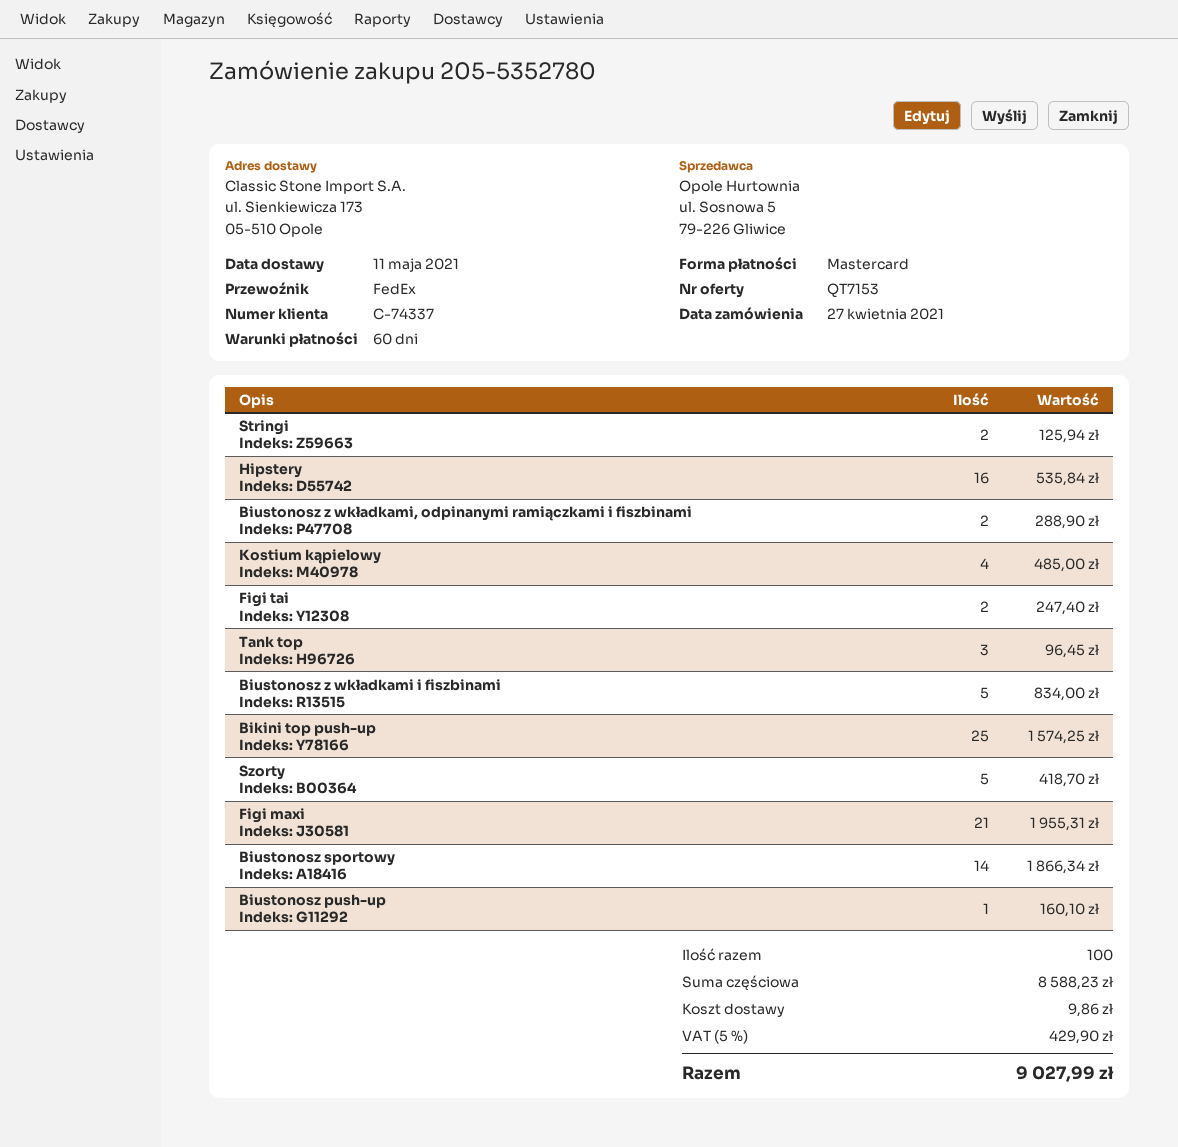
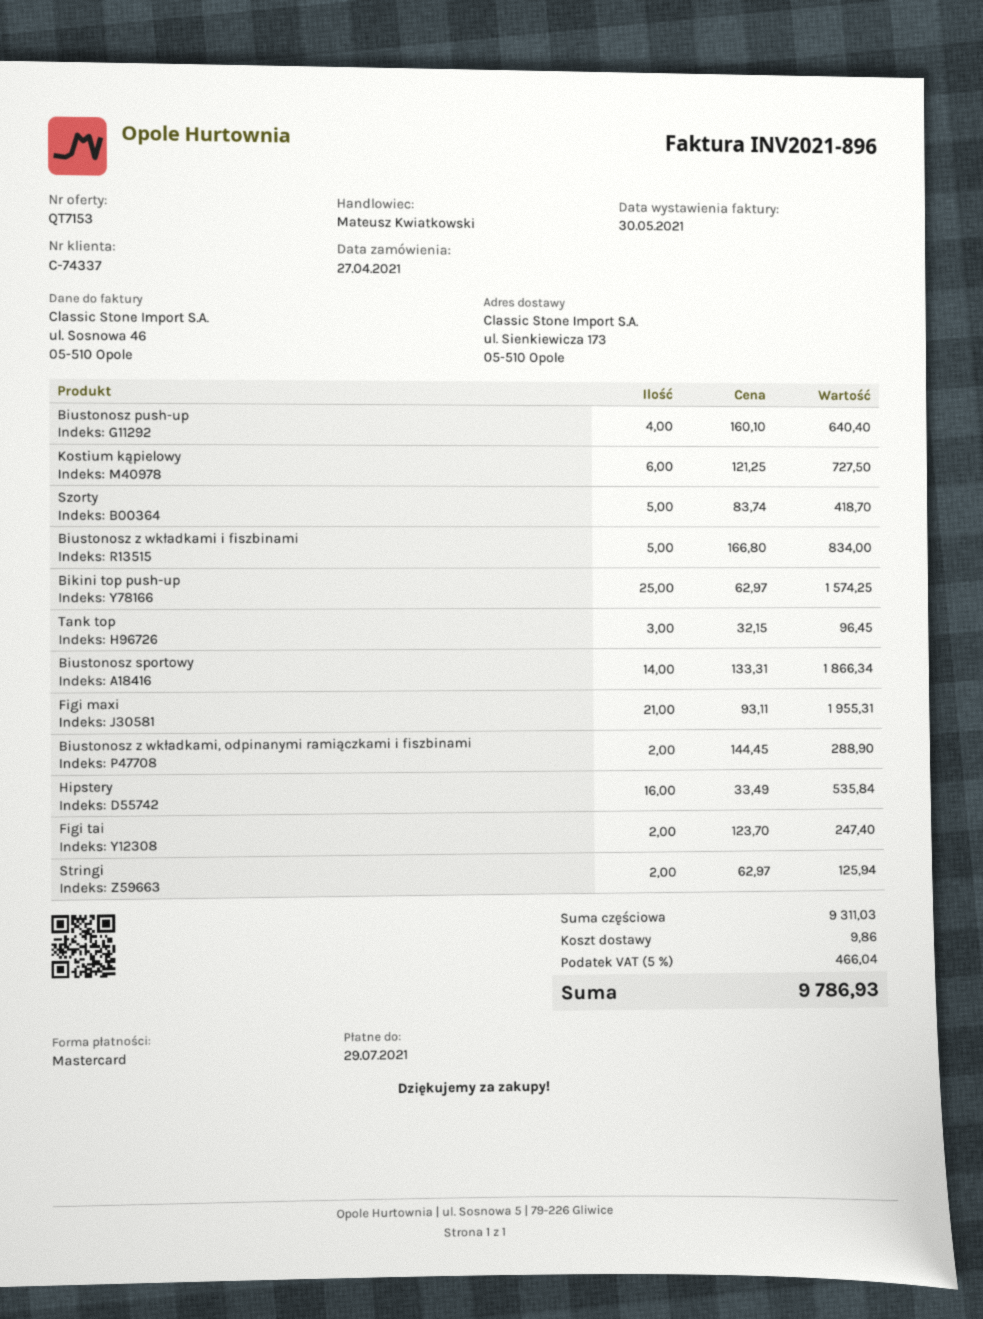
Kostium kąpielowy: 4 for 485.00 -> 6 for 727.50
Biustonosz push-up: 1 for 160.10 -> 4 for 640.40
subtotal: 8588.23 -> 9311.03
tax: 5% = 429.90 -> 5% = 466.04
total: 9027.99 -> 9786.93

